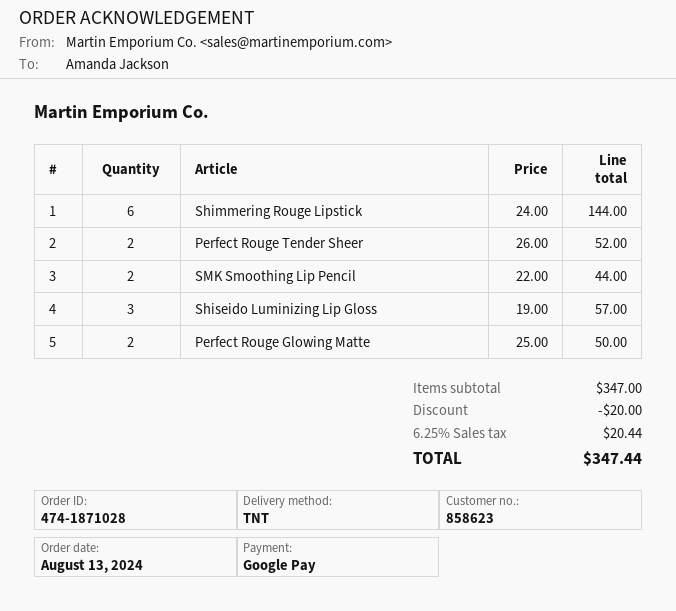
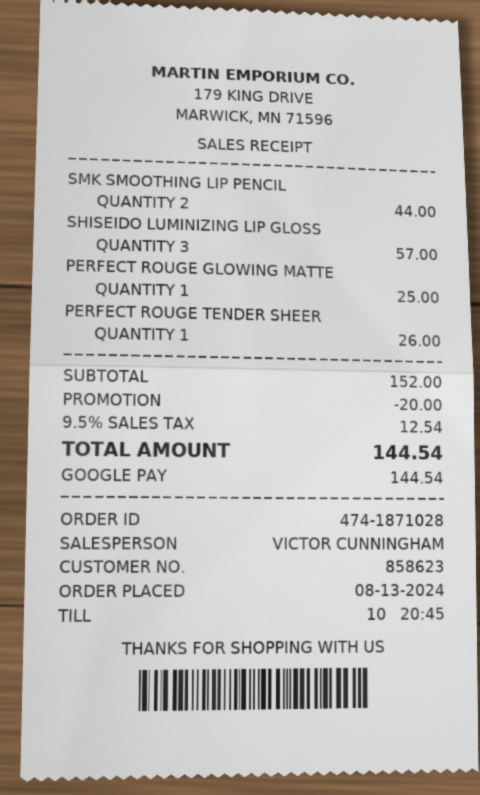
Shimmering Rouge Lipstick: 6 for 144.00 -> none
Perfect Rouge Tender Sheer: 2 for 52.00 -> 1 for 26.00
Perfect Rouge Glowing Matte: 2 for 50.00 -> 1 for 25.00
subtotal: 347.00 -> 152.00
tax: 6.25% = 20.44 -> 9.5% = 12.54
total: 347.44 -> 144.54

